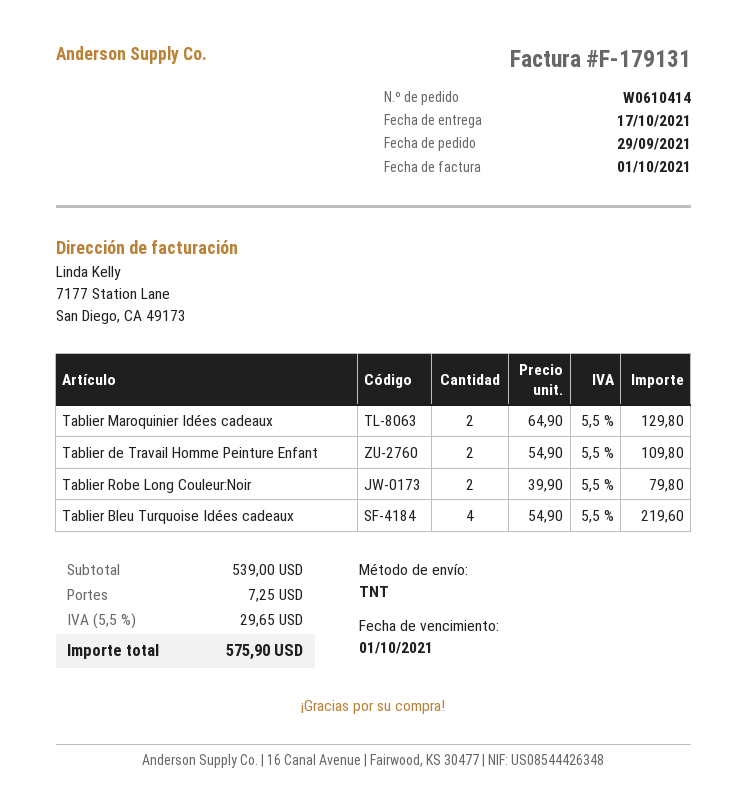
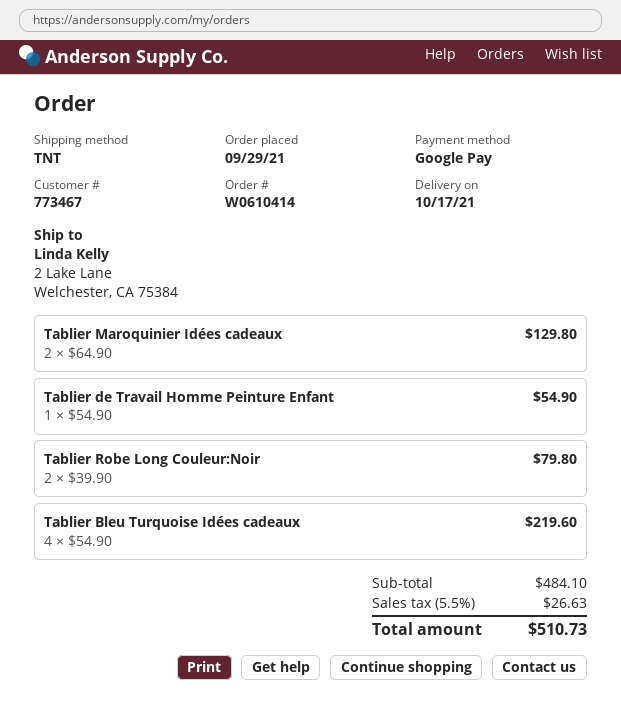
Tablier de Travail Homme Peinture Enfant: 2 x 54.90 = 109.80 -> 1 x 54.90 = 54.90
subtotal: 539.00 -> 484.10
shipping: 7.25 -> none
tax: 5.5% = 29.65 -> 5.5% = 26.63
total: 575.90 -> 510.73

